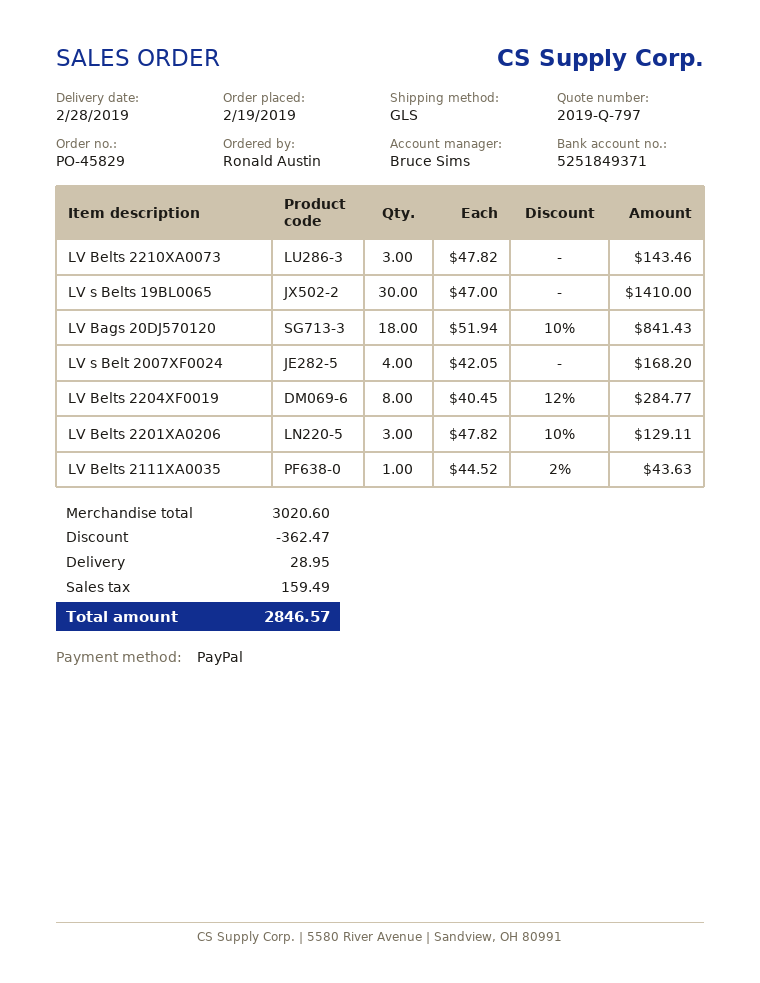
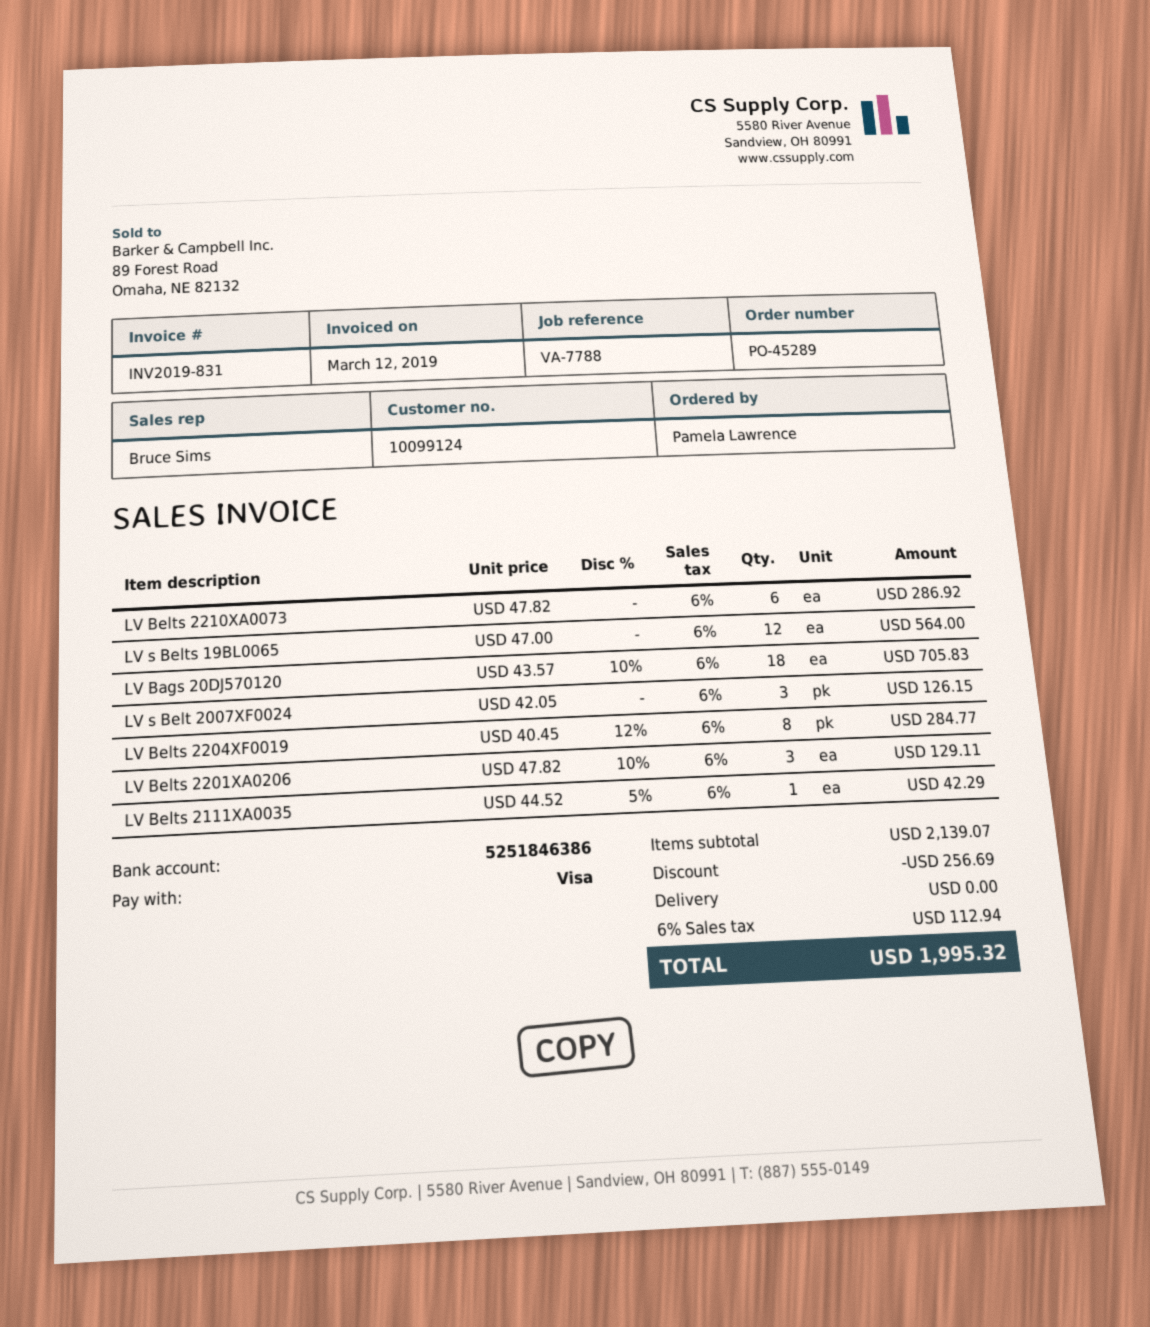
order number: PO-45829 -> PO-45289
ordered by: Ronald Austin -> Pamela Lawrence
payment method: PayPal -> Visa
bank account: 5251849371 -> 5251846386
LV Belts 2210XA0073: 3 x 47.82 = 143.46 -> 6 x 47.82 = 286.92
LV s Belts 19BL0065: 30 x 47.00 = 1410.00 -> 12 x 47.00 = 564.00
LV Bags 20DJ570120: 18 x 51.94 - 10% = 841.43 -> 18 x 43.57 - 10% = 705.83
LV s Belt 2007XF0024: 4 x 42.05 = 168.20 -> 3 x 42.05 = 126.15
LV Belts 2111XA0035: 1 x 44.52 - 2% = 43.63 -> 1 x 44.52 - 5% = 42.29
subtotal: 3020.60 -> 2139.07
discount: 362.47 -> 256.69
shipping: 28.95 -> 0.00
tax: 159.49 -> 112.94
total: 2846.57 -> 1995.32

